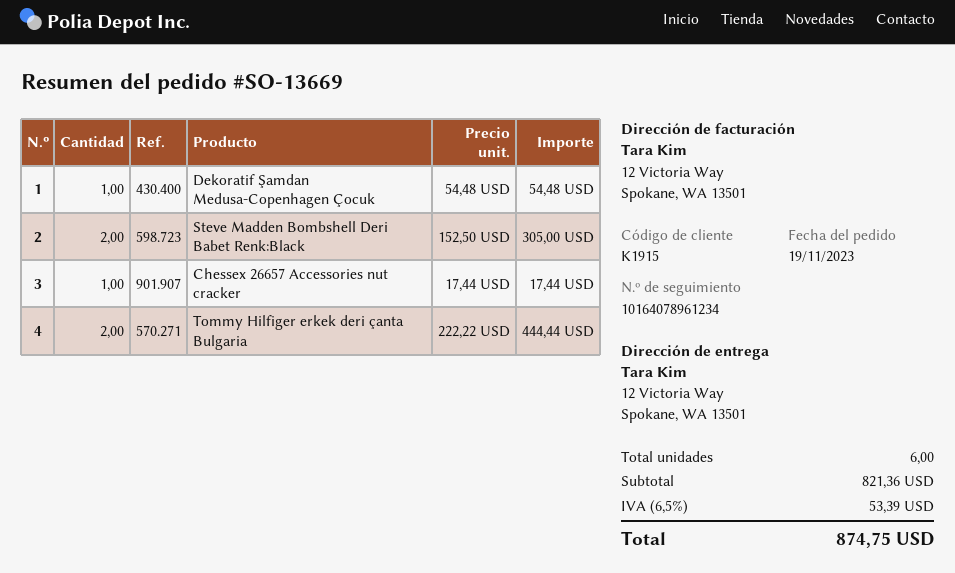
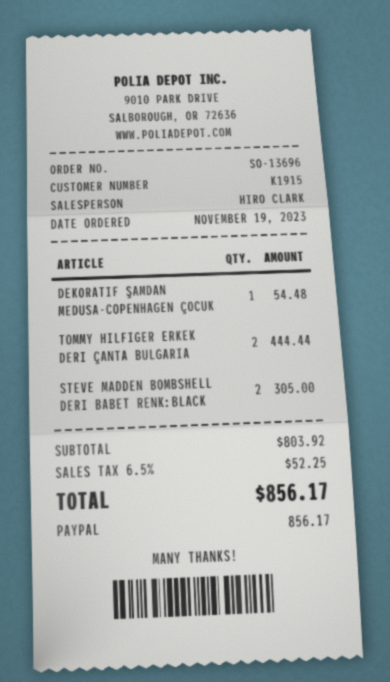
order number: SO-13669 -> SO-13696
Chessex 26657 Accessories nut cracker: 1 for 17.44 -> none
subtotal: 821.36 -> 803.92
tax: 6.5% = 53.39 -> 6.5% = 52.25
total: 874.75 -> 856.17

